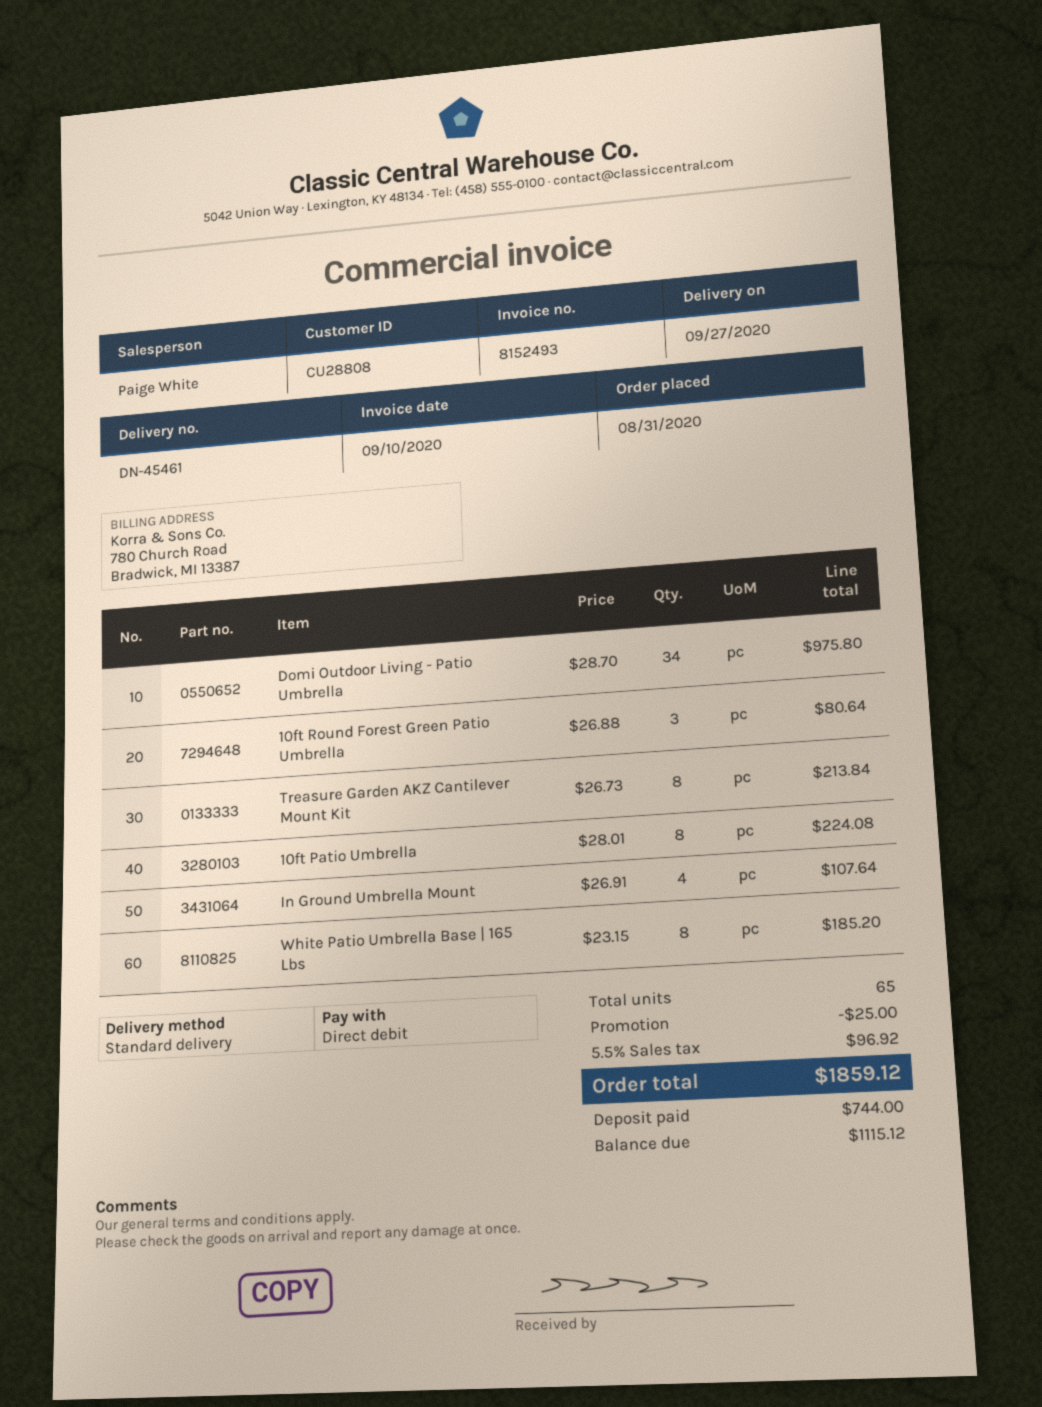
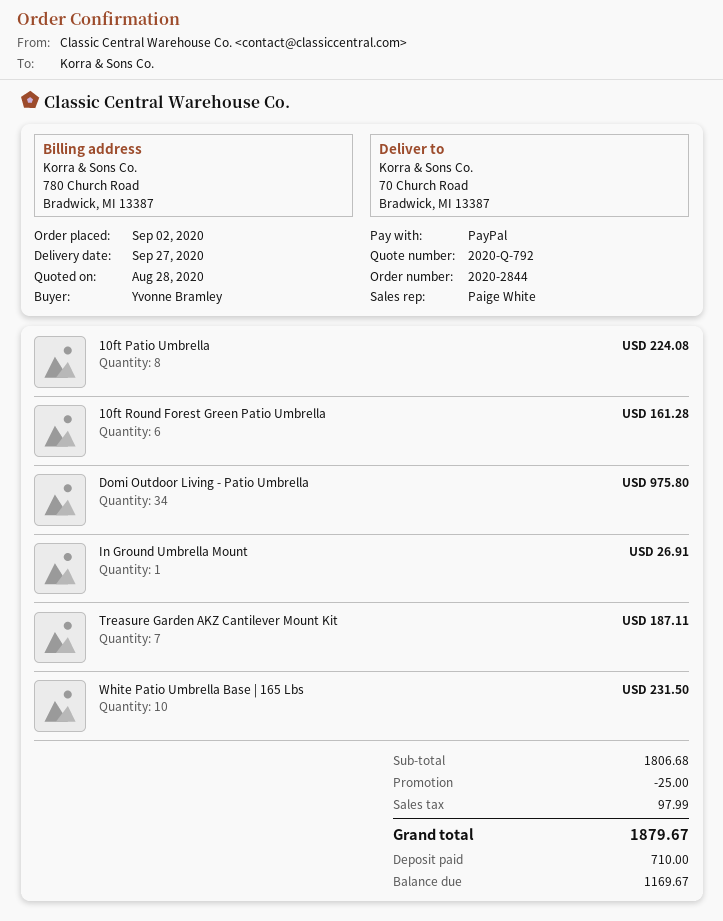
order date: 2020-08-31 -> 2020-09-02
payment method: direct debit -> PayPal
10ft Round Forest Green Patio Umbrella: 3 for 80.64 -> 6 for 161.28
Treasure Garden AKZ Cantilever Mount Kit: 8 for 213.84 -> 7 for 187.11
In Ground Umbrella Mount: 4 for 107.64 -> 1 for 26.91
White Patio Umbrella Base | 165 Lbs: 8 for 185.20 -> 10 for 231.50
tax: 96.92 -> 97.99
total: 1859.12 -> 1879.67
deposit: 744.00 -> 710.00
balance: 1115.12 -> 1169.67

